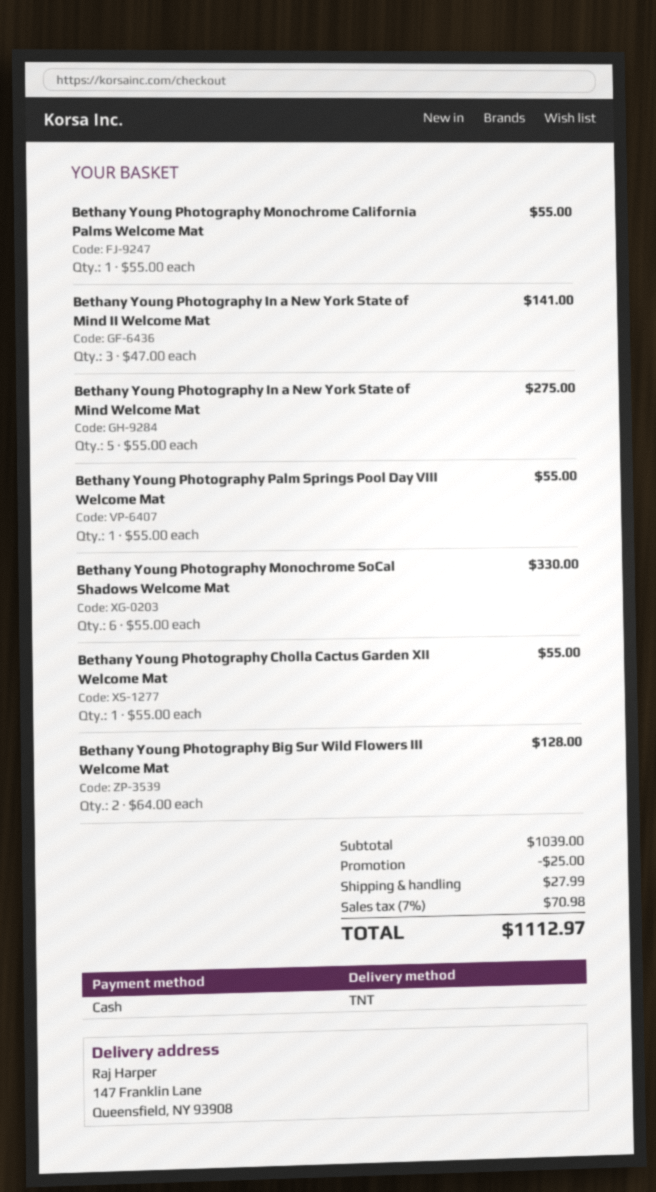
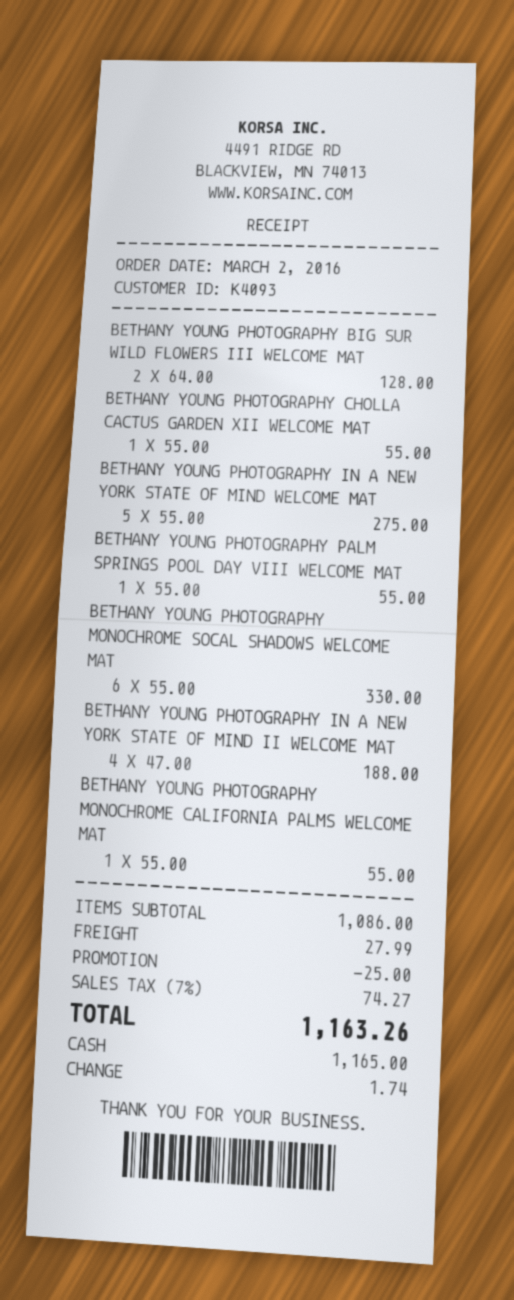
Bethany Young Photography In a New York State of Mind II Welcome Mat: 3 x 47.00 = 141.00 -> 4 x 47.00 = 188.00
subtotal: 1039.00 -> 1086.00
tax: 7% = 70.98 -> 7% = 74.27
total: 1112.97 -> 1163.26

